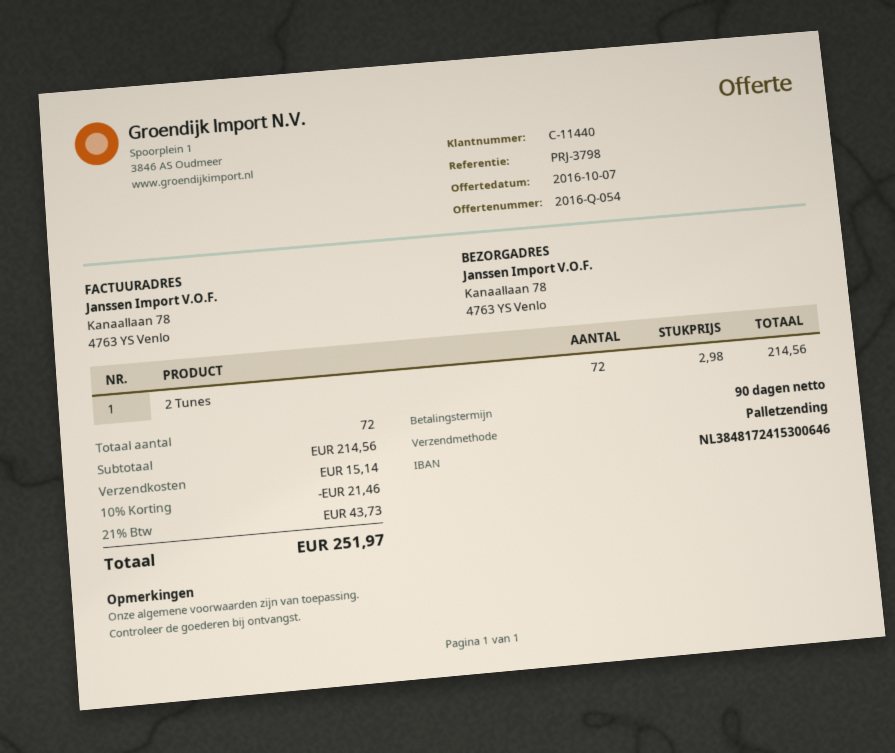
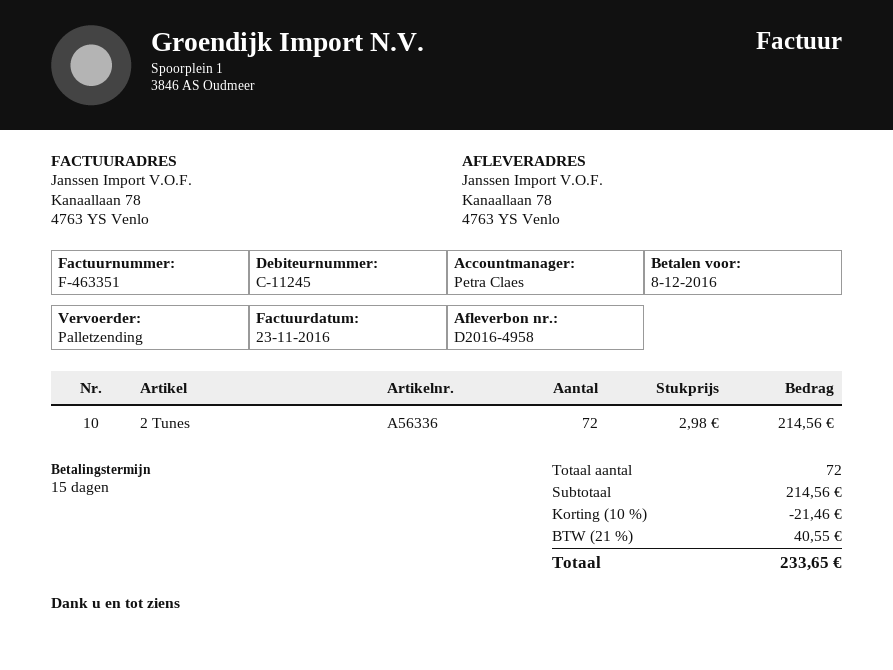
payment terms: 90 days -> 15 days
customer number: C-11440 -> C-11245
shipping: 15.14 -> none
tax: 21% = 43.73 -> 21% = 40.55
total: 251.97 -> 233.65

